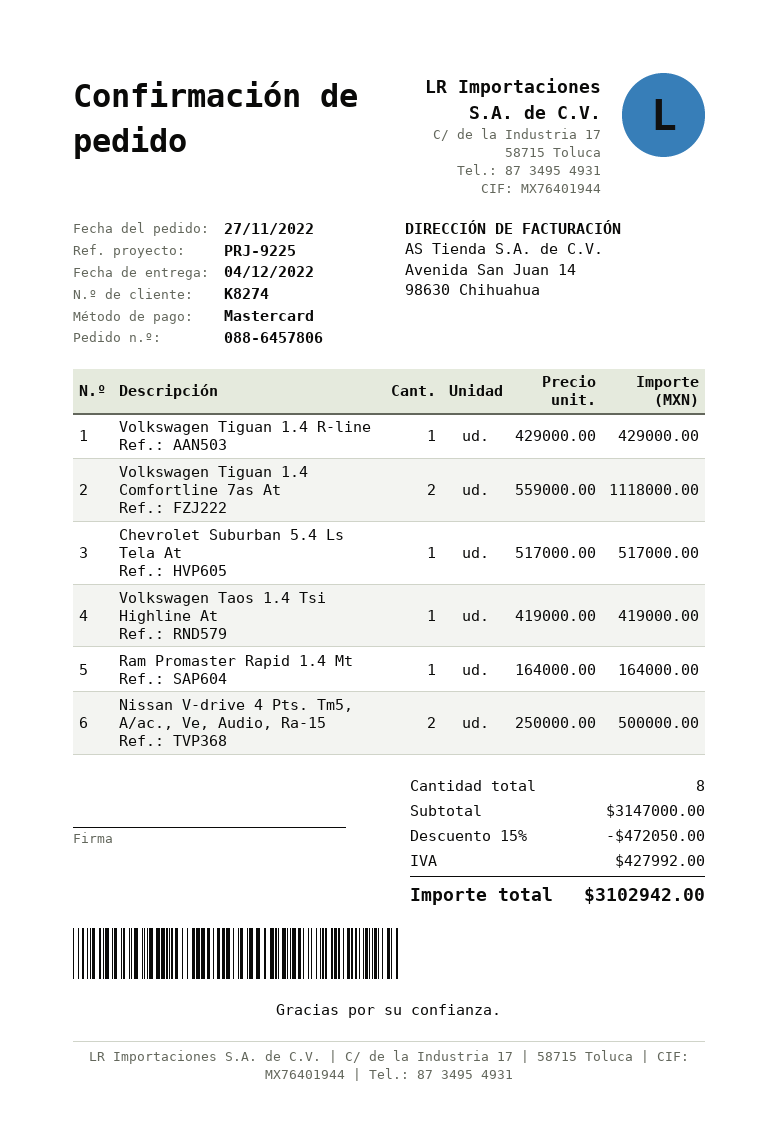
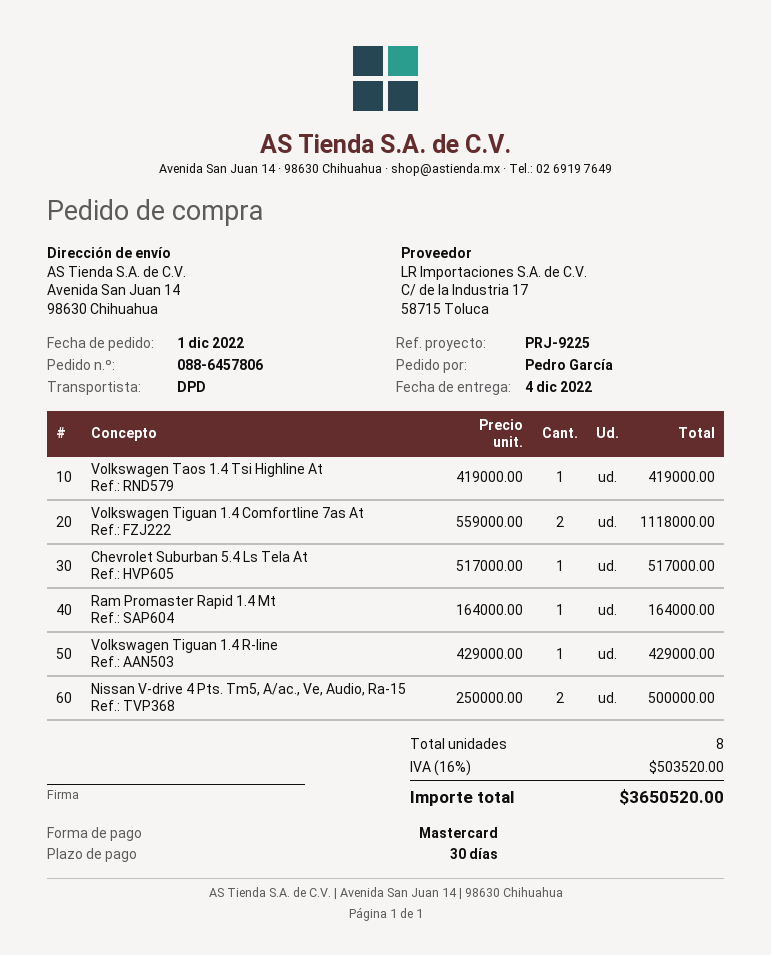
order date: 2022-11-27 -> 2022-12-01
discount: 15% = 472050.00 -> none
tax: 427992.00 -> 503520.00
total: 3102942.00 -> 3650520.00

